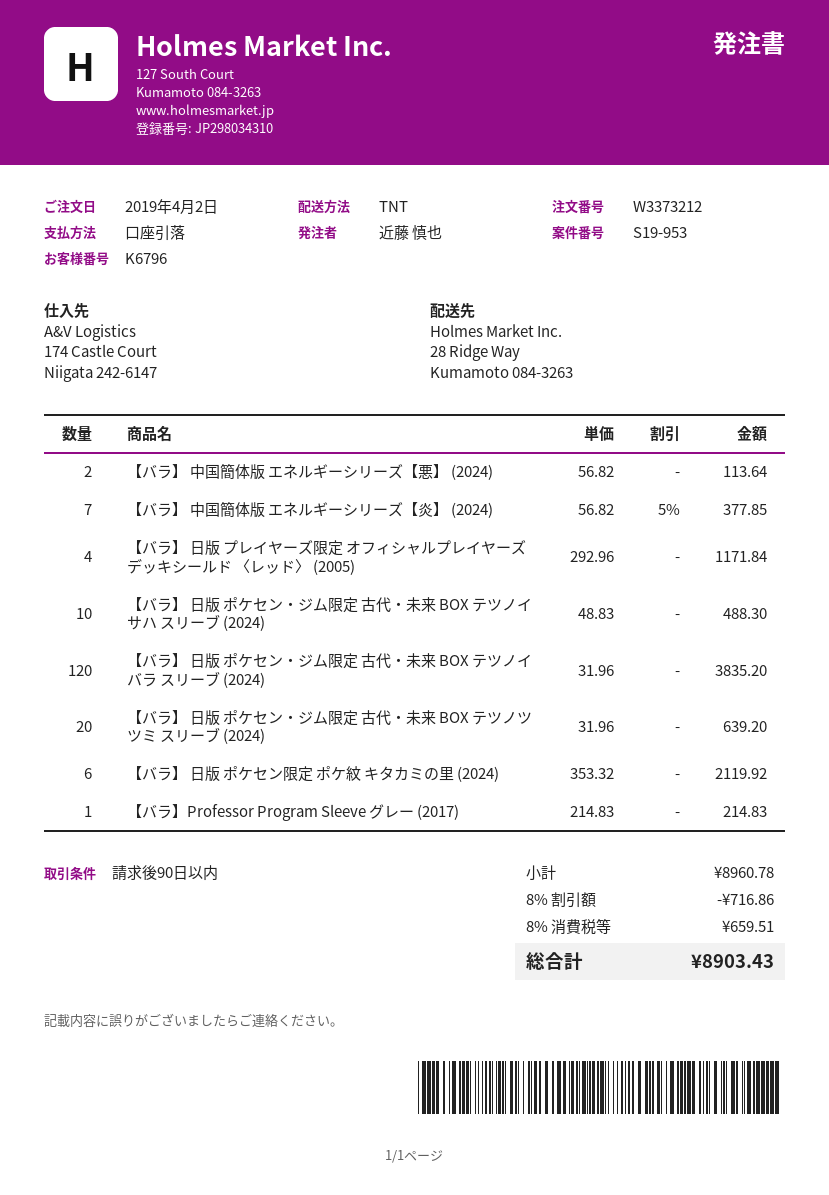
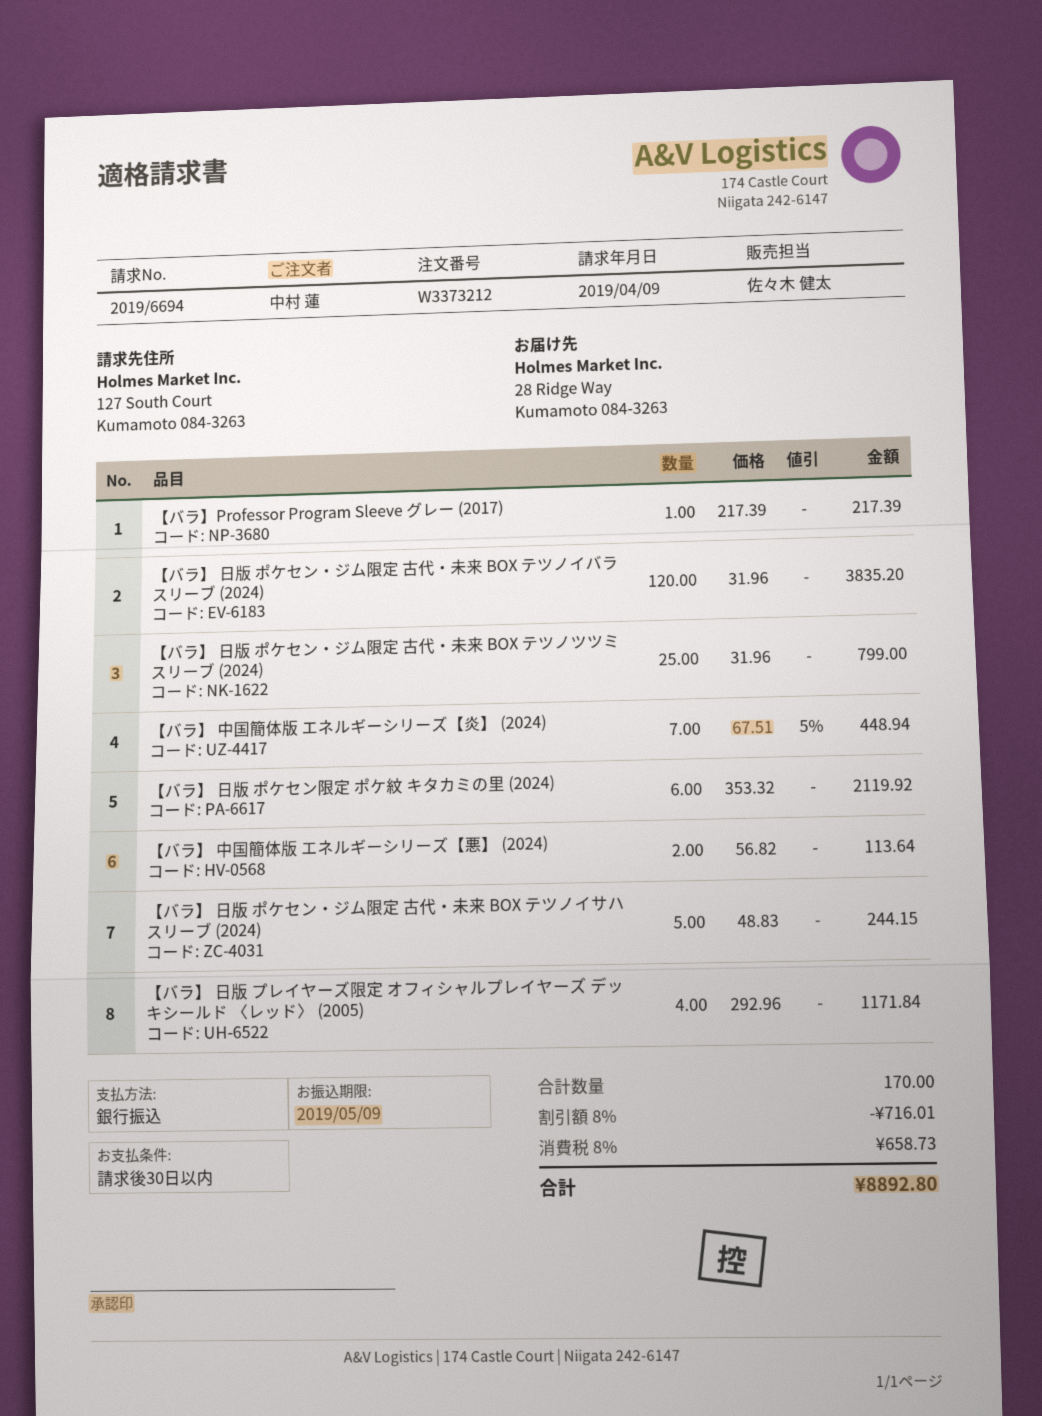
payment terms: 90 days -> 30 days
ordered by: 近藤 慎也 -> 中村 蓮
payment method: direct debit -> bank transfer
【バラ】 中国簡体版 エネルギーシリーズ【炎】 (2024): 7 x 56.82 - 5% = 377.85 -> 7 x 67.51 - 5% = 448.94
【バラ】 日版 ポケセン・ジム限定 古代・未来 BOX テツノイサハ スリーブ (2024): 10 x 48.83 = 488.30 -> 5 x 48.83 = 244.15
【バラ】 日版 ポケセン・ジム限定 古代・未来 BOX テツノツツミ スリーブ (2024): 20 x 31.96 = 639.20 -> 25 x 31.96 = 799.00
【バラ】Professor Program Sleeve グレー (2017): 1 x 214.83 = 214.83 -> 1 x 217.39 = 217.39
discount: 8% = 716.86 -> 8% = 716.01
tax: 8% = 659.51 -> 8% = 658.73
total: 8903.43 -> 8892.80

